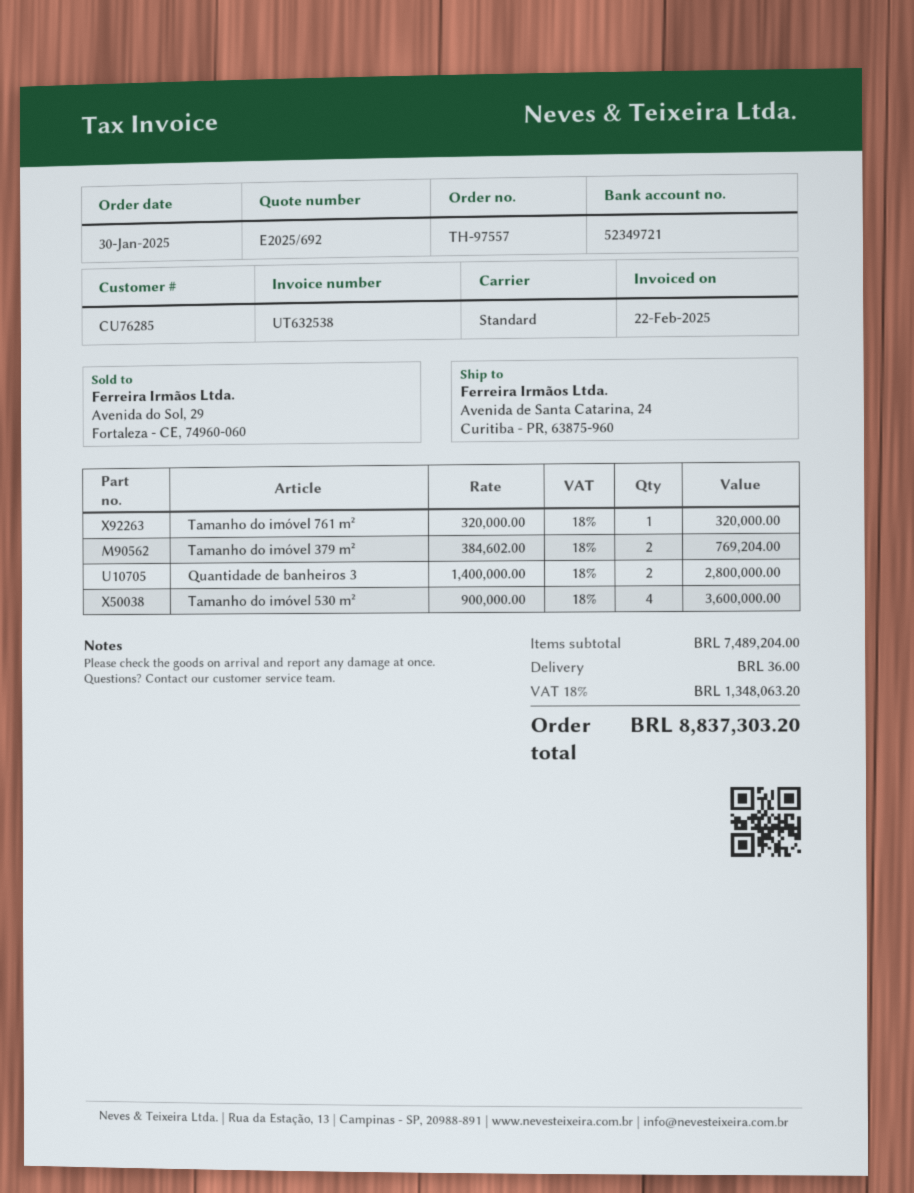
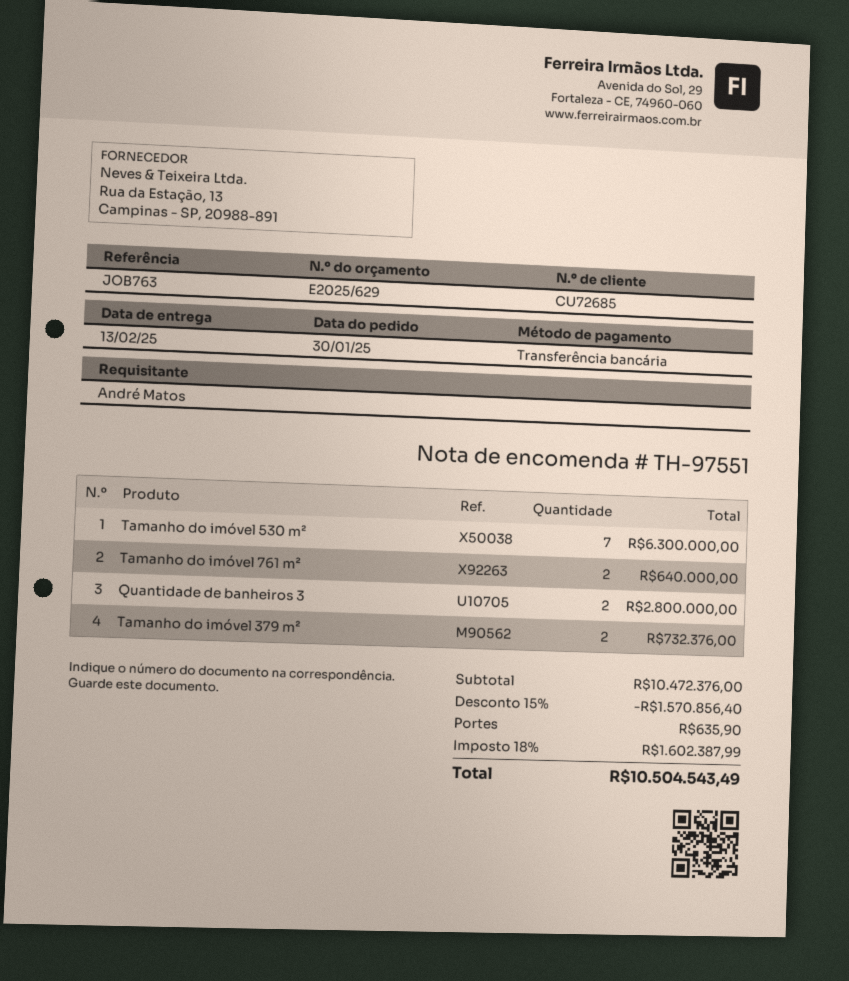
quote number: E2025/692 -> E2025/629
order number: TH-97557 -> TH-97551
customer number: CU76285 -> CU72685
Tamanho do imóvel 761 m²: 1 for 320000.00 -> 2 for 640000.00
Tamanho do imóvel 379 m²: 2 for 769204.00 -> 2 for 732376.00
Tamanho do imóvel 530 m²: 4 for 3600000.00 -> 7 for 6300000.00
subtotal: 7489204.00 -> 10472376.00
discount: none -> 15% = 1570856.40
shipping: 36.00 -> 635.90
tax: 18% = 1348063.20 -> 18% = 1602387.99
total: 8837303.20 -> 10504543.49

